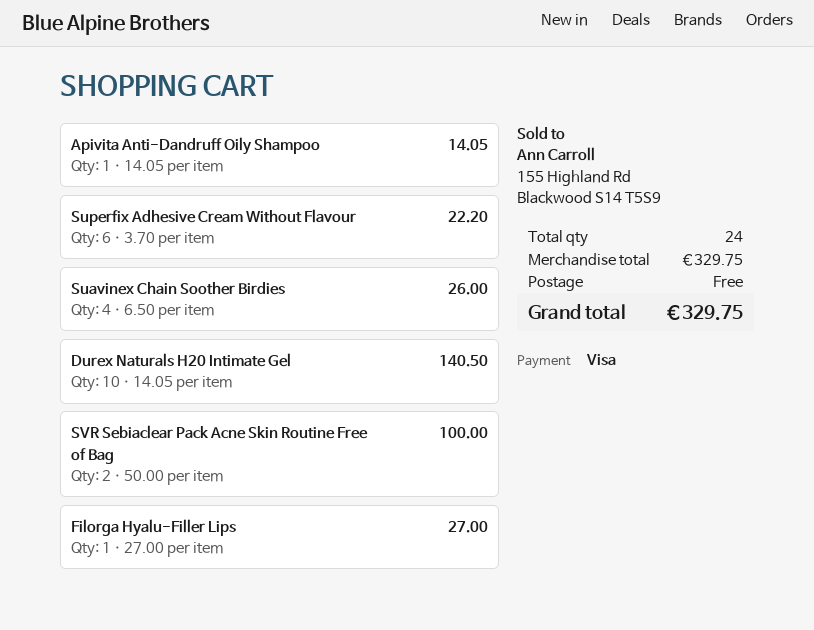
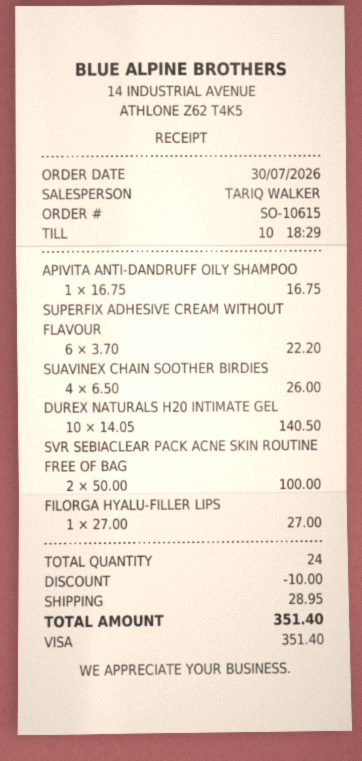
Apivita Anti-Dandruff Oily Shampoo: 1 x 14.05 = 14.05 -> 1 x 16.75 = 16.75
discount: none -> 10.00
shipping: 0.00 -> 28.95
total: 329.75 -> 351.40

